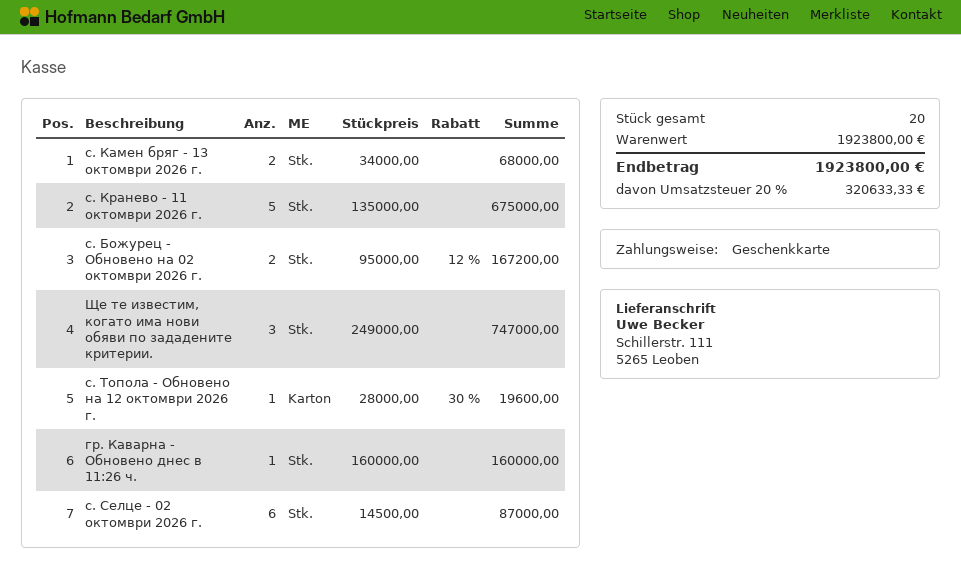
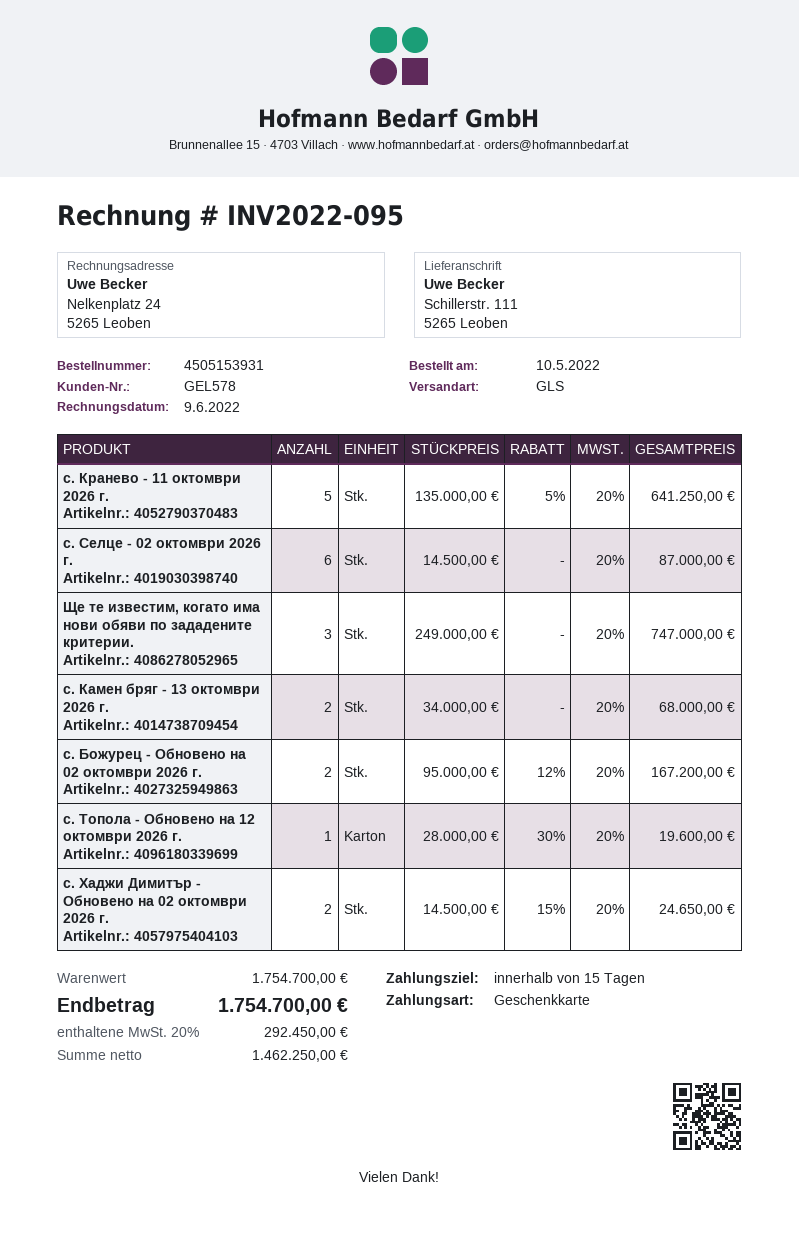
с. Кранево - 11 октомври 2026 г.: 5 x 135000.00 = 675000.00 -> 5 x 135000.00 - 5% = 641250.00
гр. Каварна - Обновено днес в 11:26 ч.: 1 x 160000.00 = 160000.00 -> none
с. Хаджи Димитър - Обновено на 02 октомври 2026 г.: none -> 2 x 14500.00 - 15% = 24650.00
subtotal: 1923800.00 -> 1754700.00
tax: 20% = 320633.33 -> 20% = 292450.00
total: 1923800.00 -> 1754700.00

